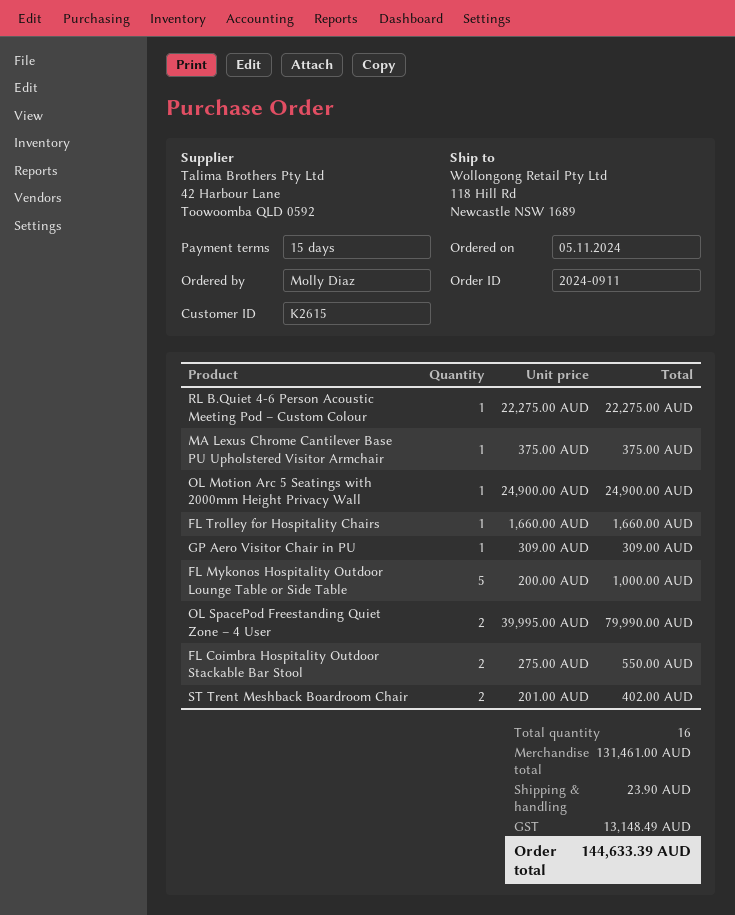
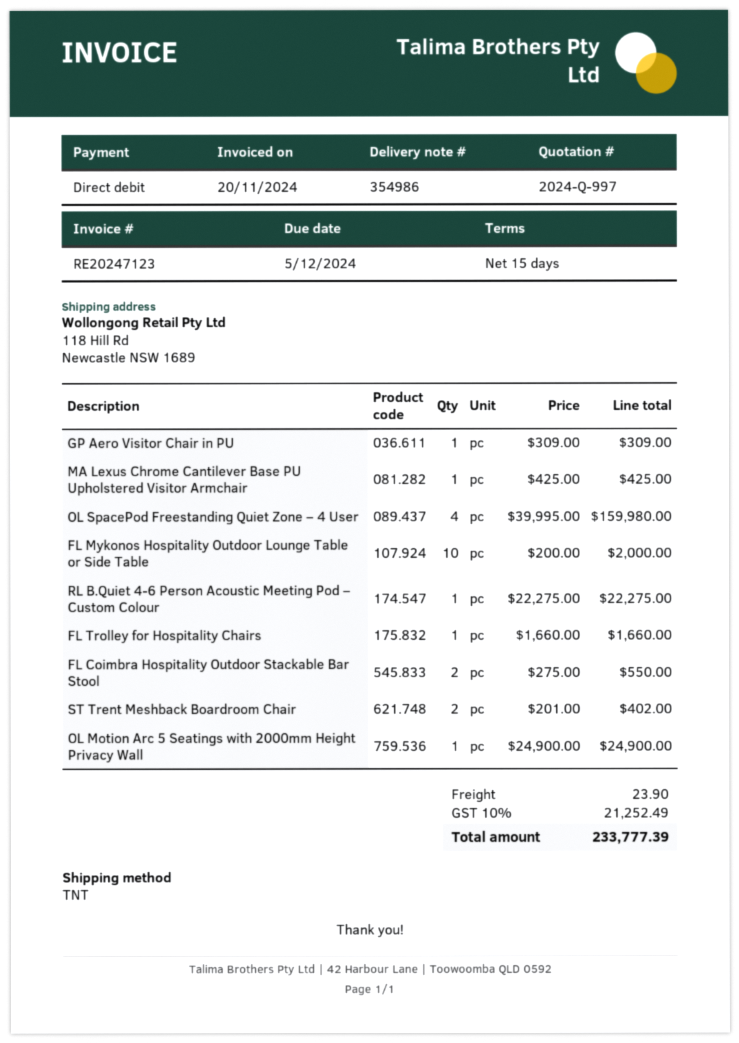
MA Lexus Chrome Cantilever Base PU Upholstered Visitor Armchair: 1 x 375.00 = 375.00 -> 1 x 425.00 = 425.00
FL Mykonos Hospitality Outdoor Lounge Table or Side Table: 5 x 200.00 = 1000.00 -> 10 x 200.00 = 2000.00
OL SpacePod Freestanding Quiet Zone – 4 User: 2 x 39995.00 = 79990.00 -> 4 x 39995.00 = 159980.00
tax: 13148.49 -> 21252.49
total: 144633.39 -> 233777.39

